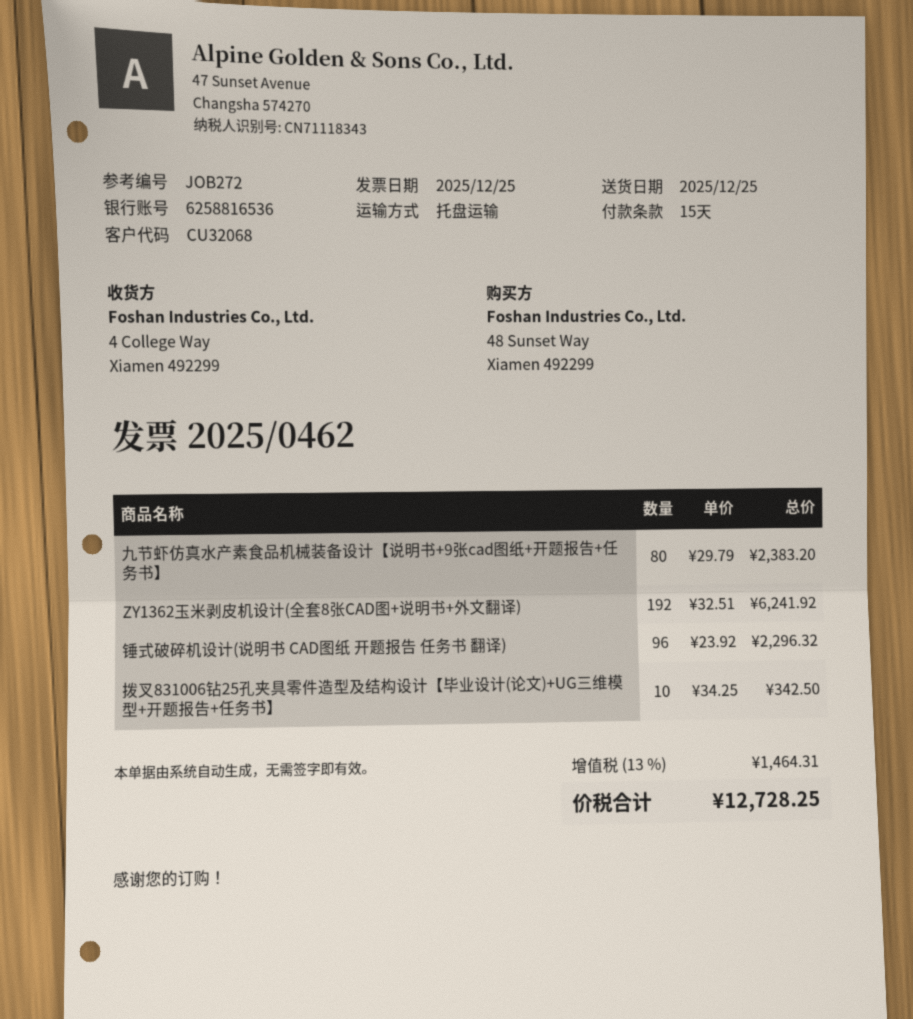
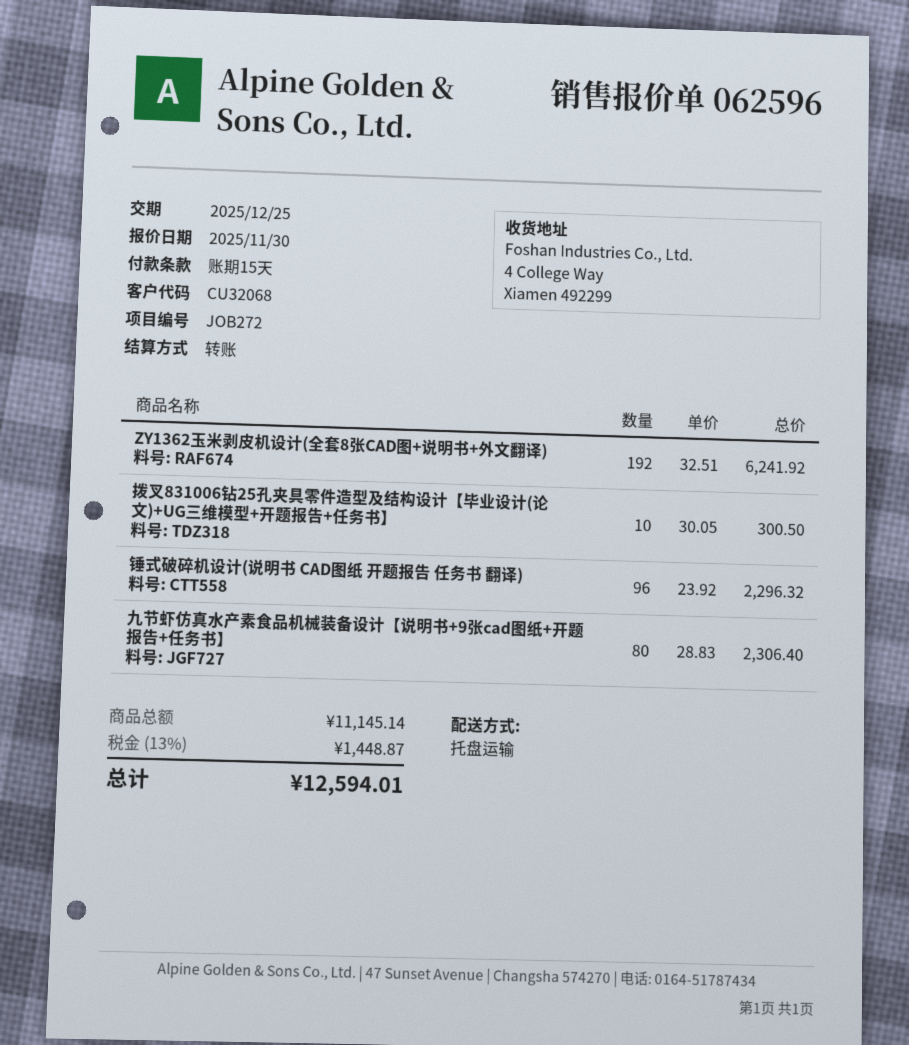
九节虾仿真水产素食品机械装备设计【说明书+9张cad图纸+开题报告+任务书】: 80 x 29.79 = 2383.20 -> 80 x 28.83 = 2306.40
拨叉831006钻25孔夹具零件造型及结构设计【毕业设计(论文)+UG三维模型+开题报告+任务书】: 10 x 34.25 = 342.50 -> 10 x 30.05 = 300.50
tax: 13% = 1464.31 -> 13% = 1448.87
total: 12728.25 -> 12594.01

